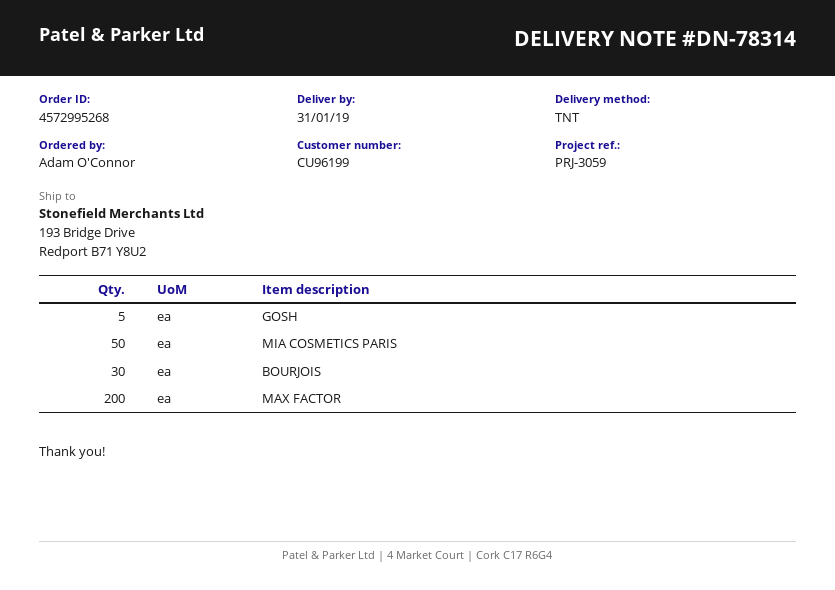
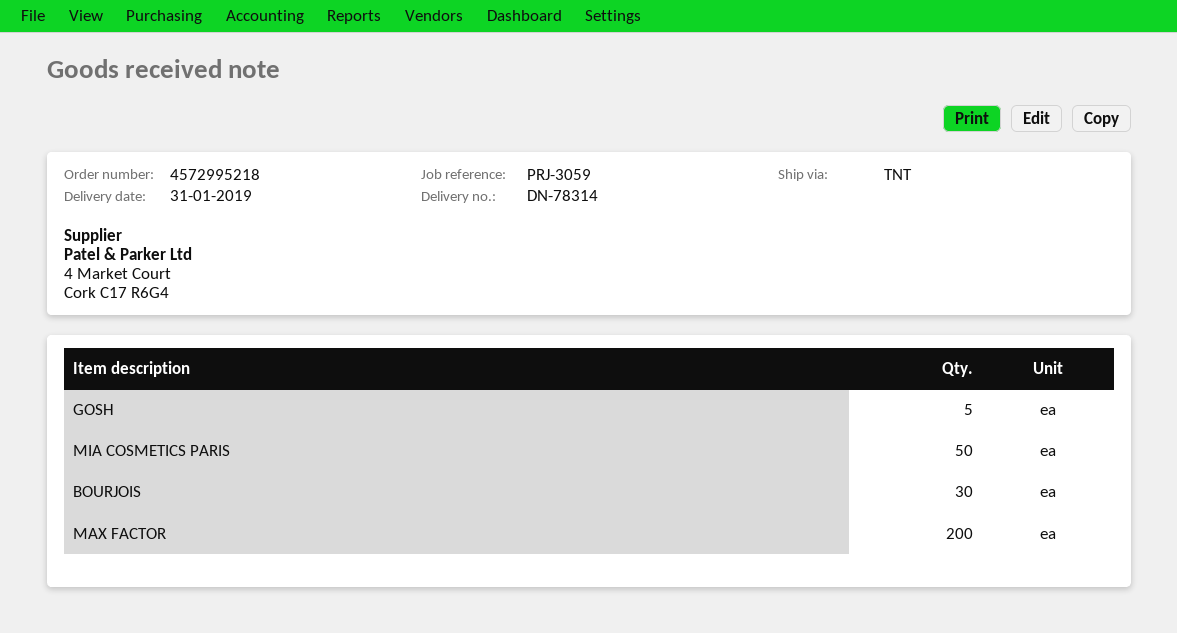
order number: 4572995268 -> 4572995218

